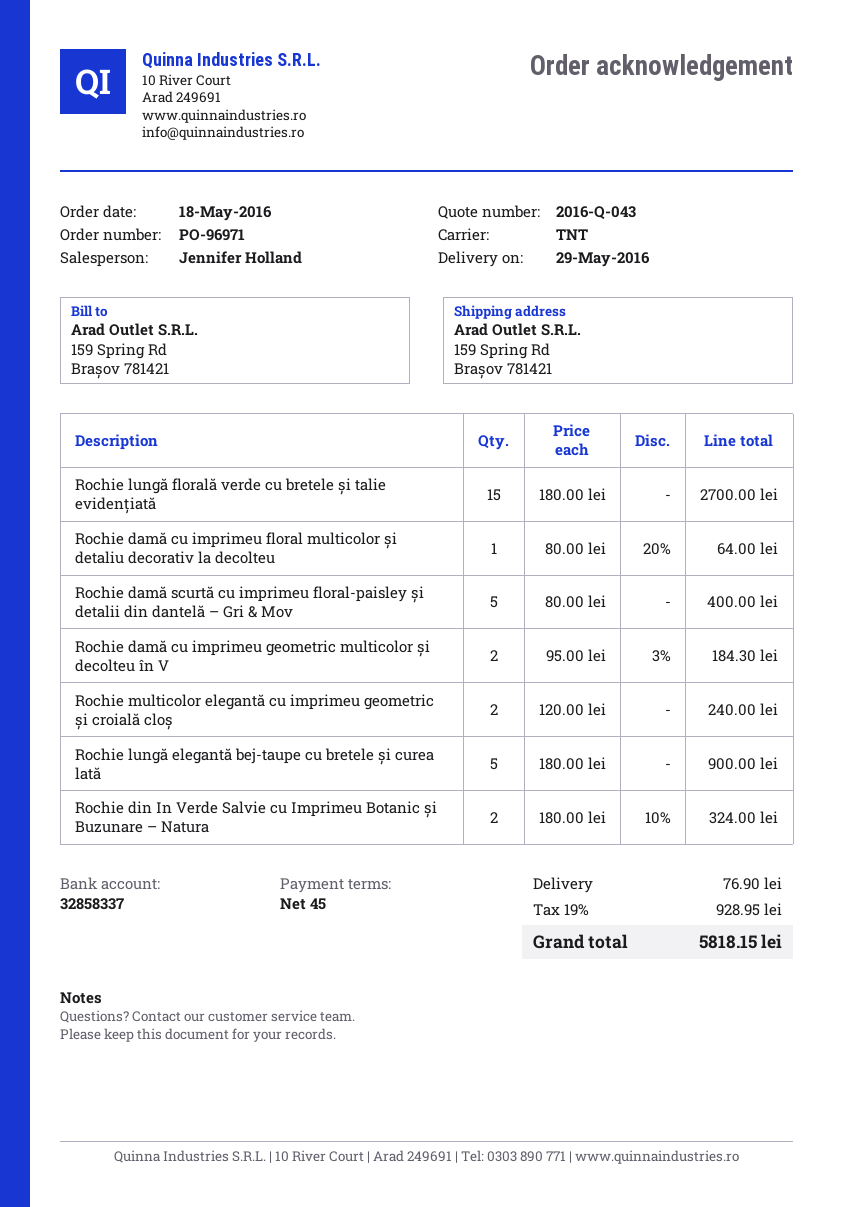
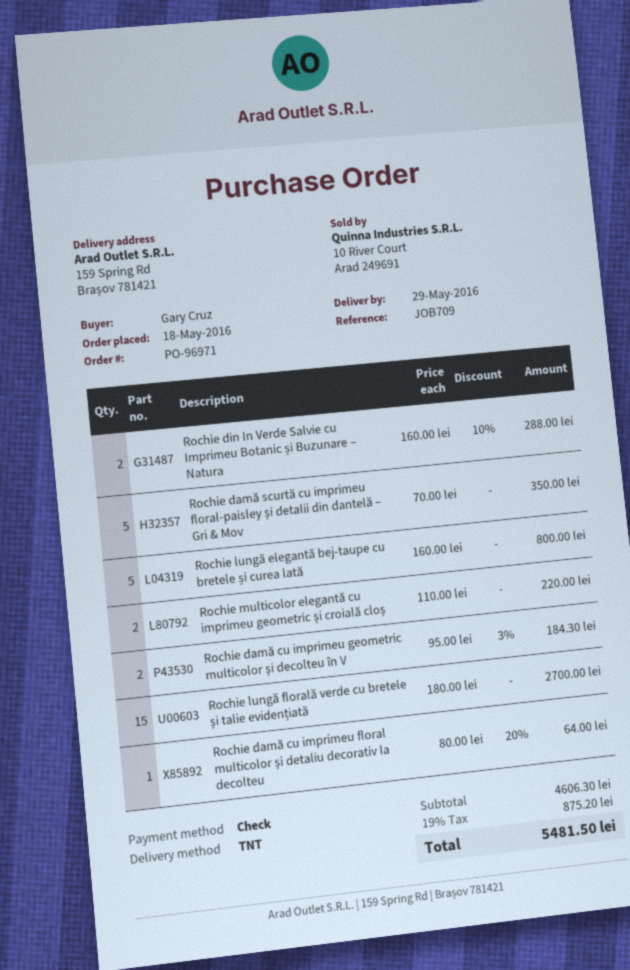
Rochie damă scurtă cu imprimeu floral-paisley și detalii din dantelă – Gri & Mov: 5 x 80.00 = 400.00 -> 5 x 70.00 = 350.00
Rochie multicolor elegantă cu imprimeu geometric și croială cloș: 2 x 120.00 = 240.00 -> 2 x 110.00 = 220.00
Rochie lungă elegantă bej-taupe cu bretele și curea lată: 5 x 180.00 = 900.00 -> 5 x 160.00 = 800.00
Rochie din In Verde Salvie cu Imprimeu Botanic și Buzunare – Natura: 2 x 180.00 - 10% = 324.00 -> 2 x 160.00 - 10% = 288.00
shipping: 76.90 -> none
tax: 19% = 928.95 -> 19% = 875.20
total: 5818.15 -> 5481.50

